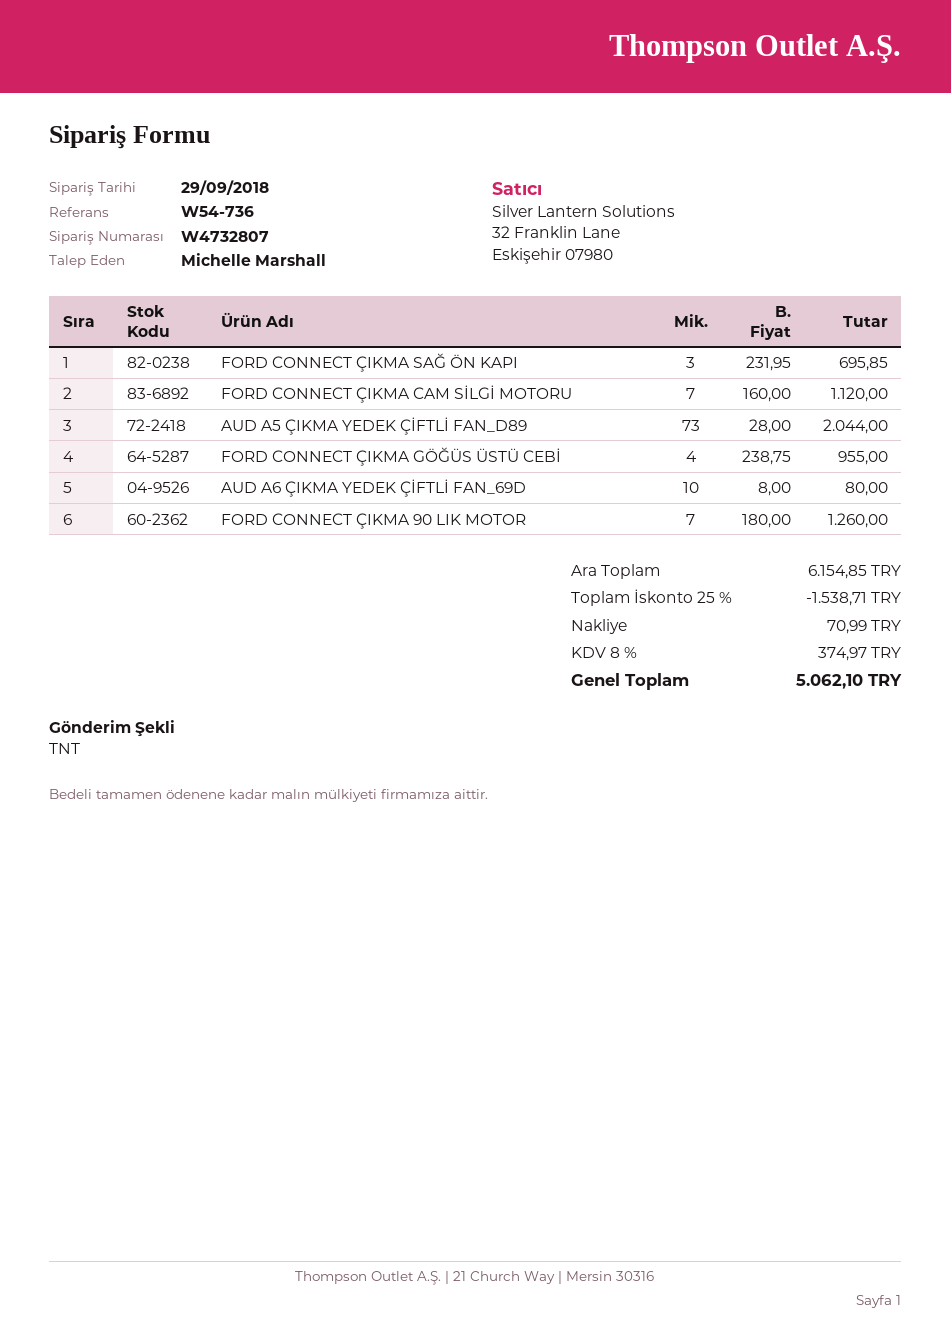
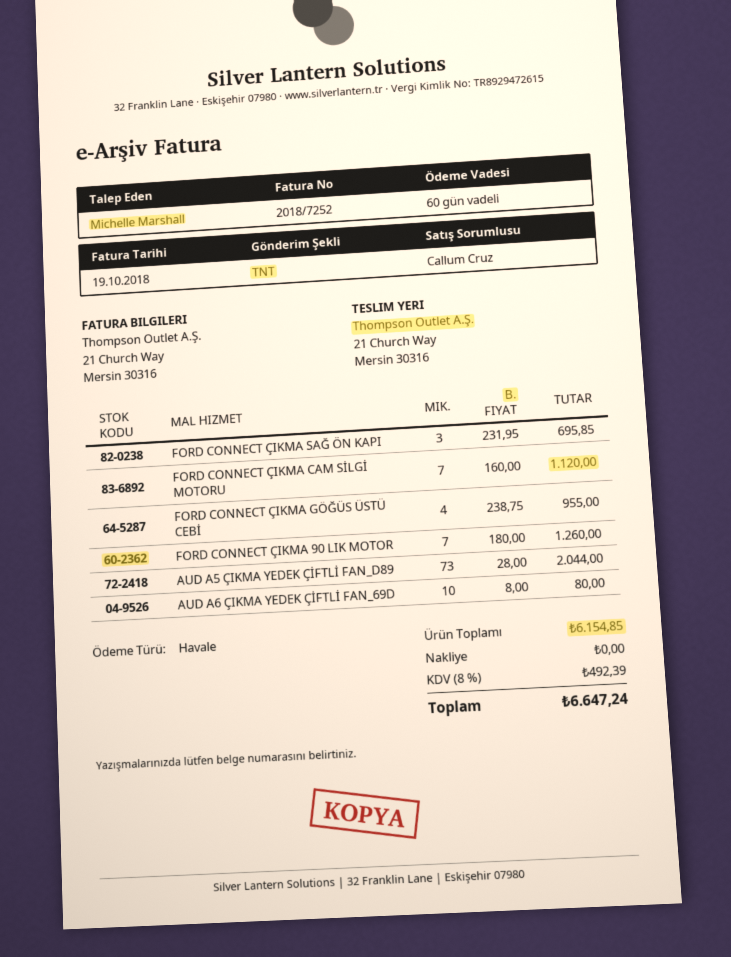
discount: 25% = 1538.71 -> none
shipping: 70.99 -> 0.00
tax: 8% = 374.97 -> 8% = 492.39
total: 5062.10 -> 6647.24

